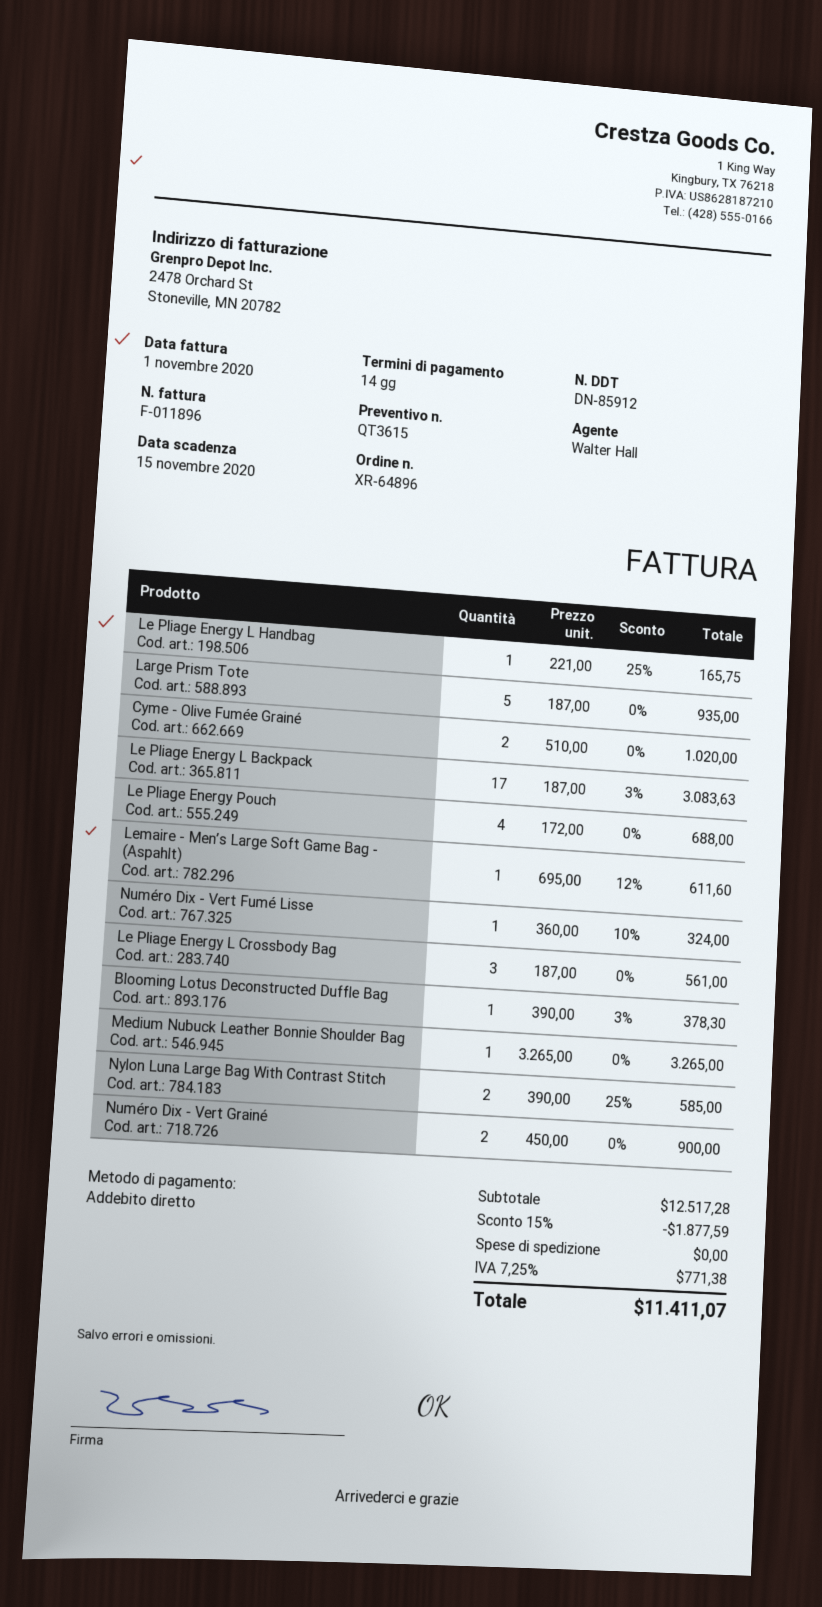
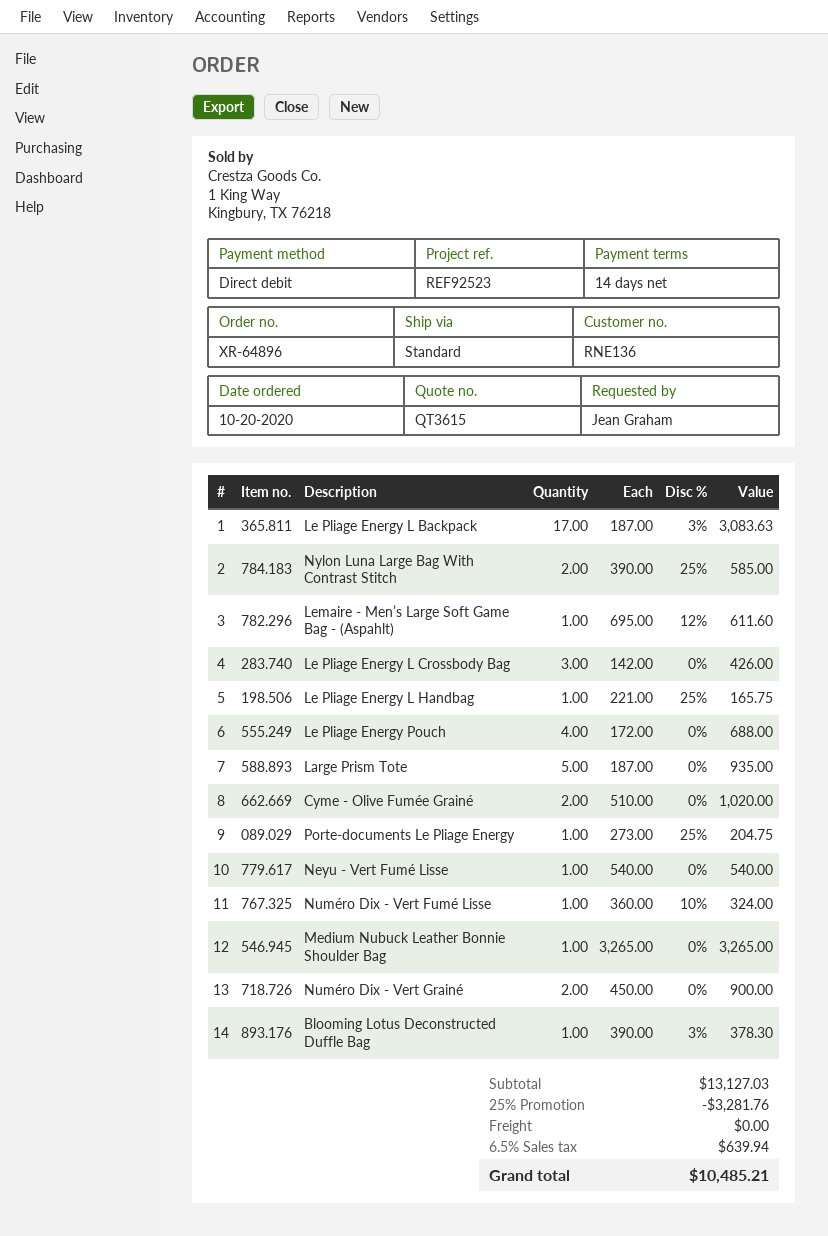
Le Pliage Energy L Crossbody Bag: 3 x 187.00 = 561.00 -> 3 x 142.00 = 426.00
Porte-documents Le Pliage Energy: none -> 1 x 273.00 - 25% = 204.75
Neyu - Vert Fumé Lisse: none -> 1 x 540.00 = 540.00
subtotal: 12517.28 -> 13127.03
discount: 15% = 1877.59 -> 25% = 3281.76
tax: 7.25% = 771.38 -> 6.5% = 639.94
total: 11411.07 -> 10485.21

